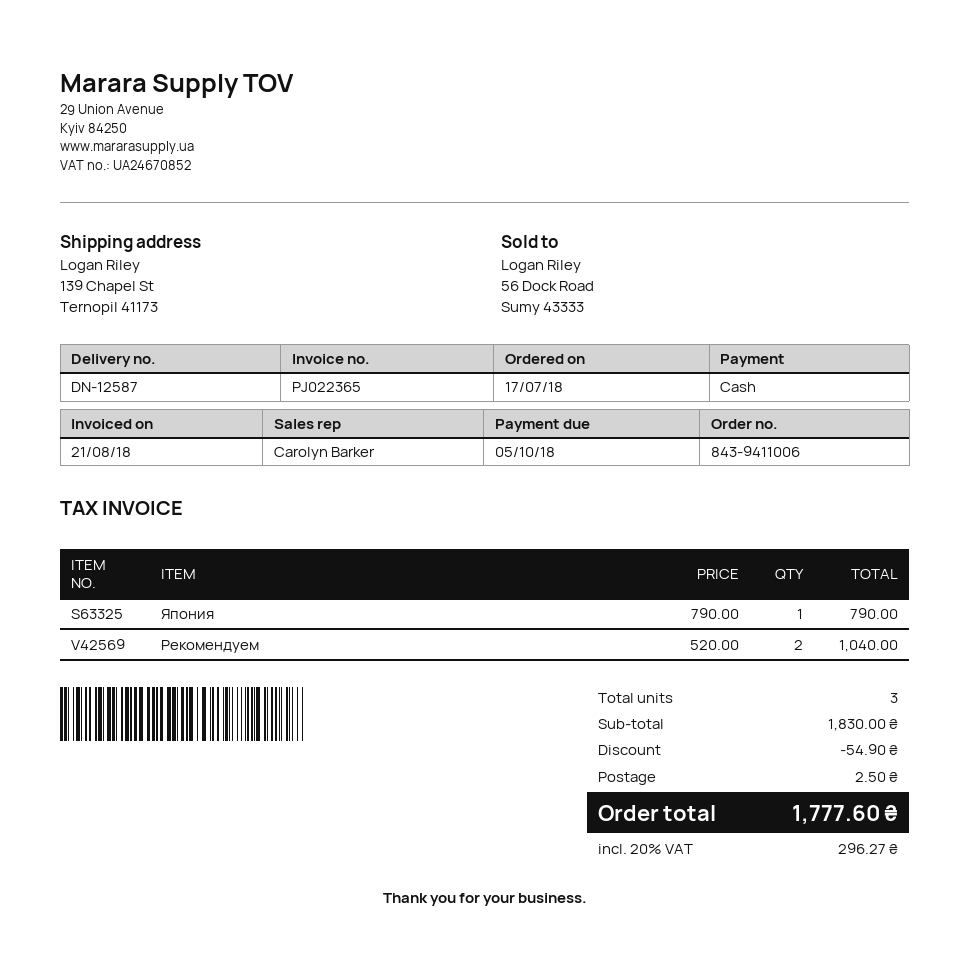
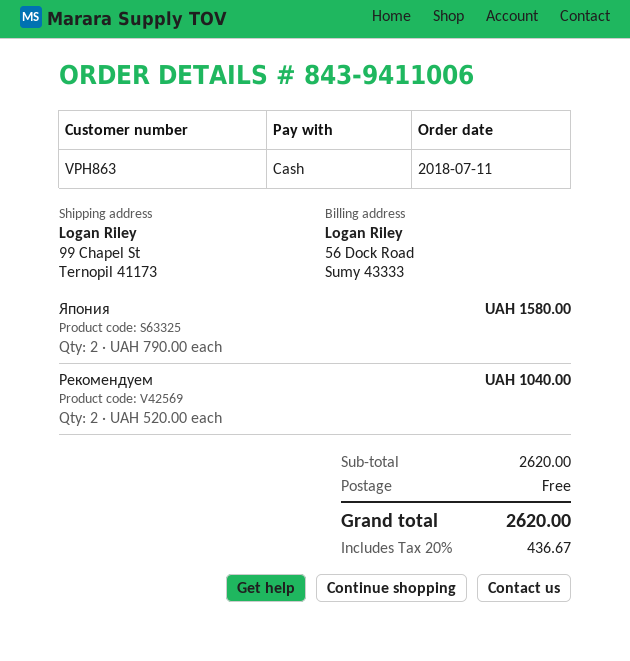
order date: 2018-07-17 -> 2018-07-11
ship to: 139 Chapel St, Ternopil 41173 -> 99 Chapel St, Ternopil 41173
Япония: 1 x 790.00 = 790.00 -> 2 x 790.00 = 1580.00
subtotal: 1830.00 -> 2620.00
discount: 54.90 -> none
shipping: 2.50 -> 0.00
tax: 20% = 296.27 -> 20% = 436.67
total: 1777.60 -> 2620.00

